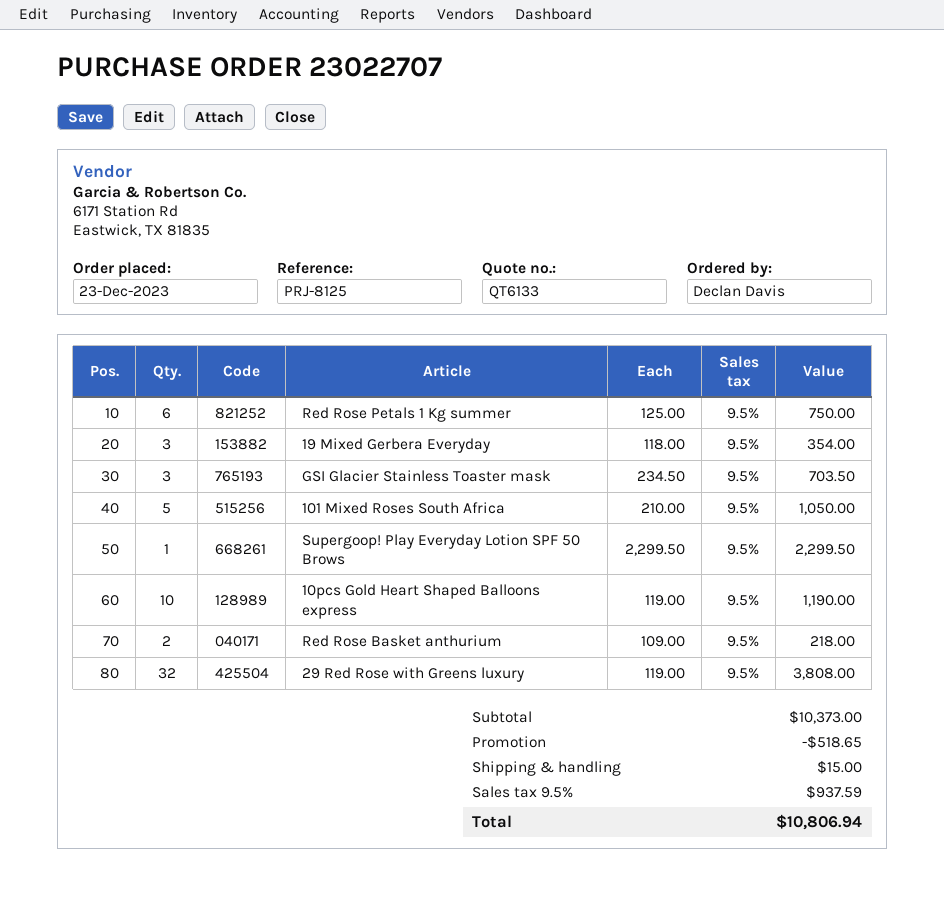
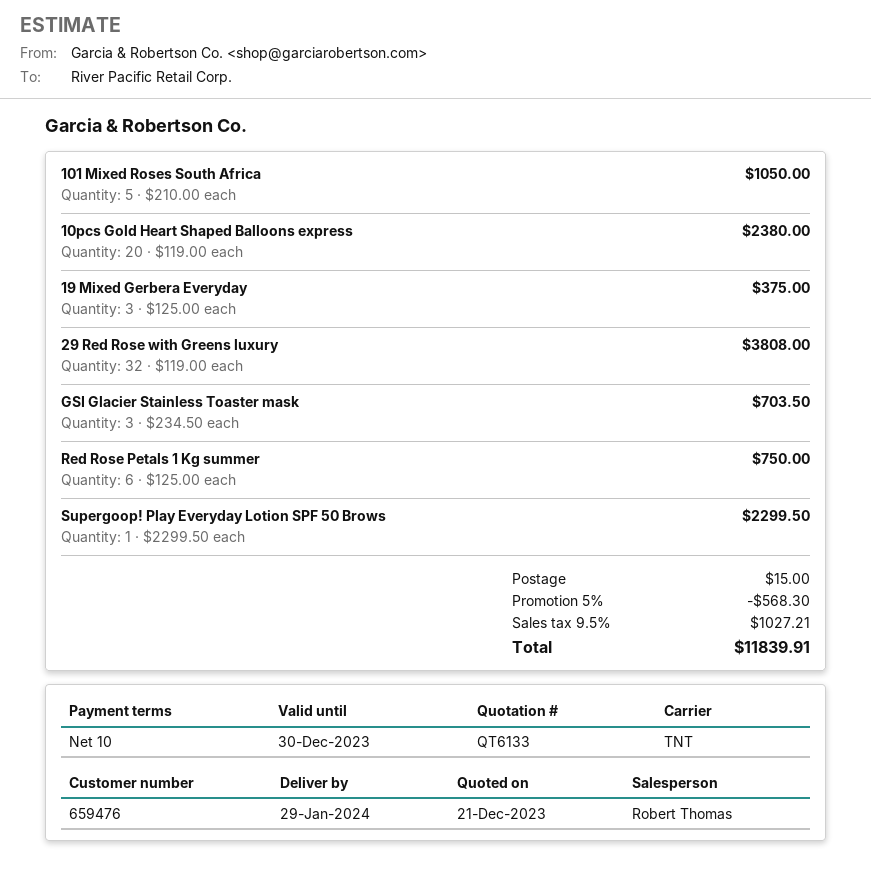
19 Mixed Gerbera Everyday: 3 x 118.00 = 354.00 -> 3 x 125.00 = 375.00
10pcs Gold Heart Shaped Balloons express: 10 x 119.00 = 1190.00 -> 20 x 119.00 = 2380.00
Red Rose Basket anthurium: 2 x 109.00 = 218.00 -> none
discount: 518.65 -> 568.30
tax: 9.5% = 937.59 -> 9.5% = 1027.21
total: 10806.94 -> 11839.91

